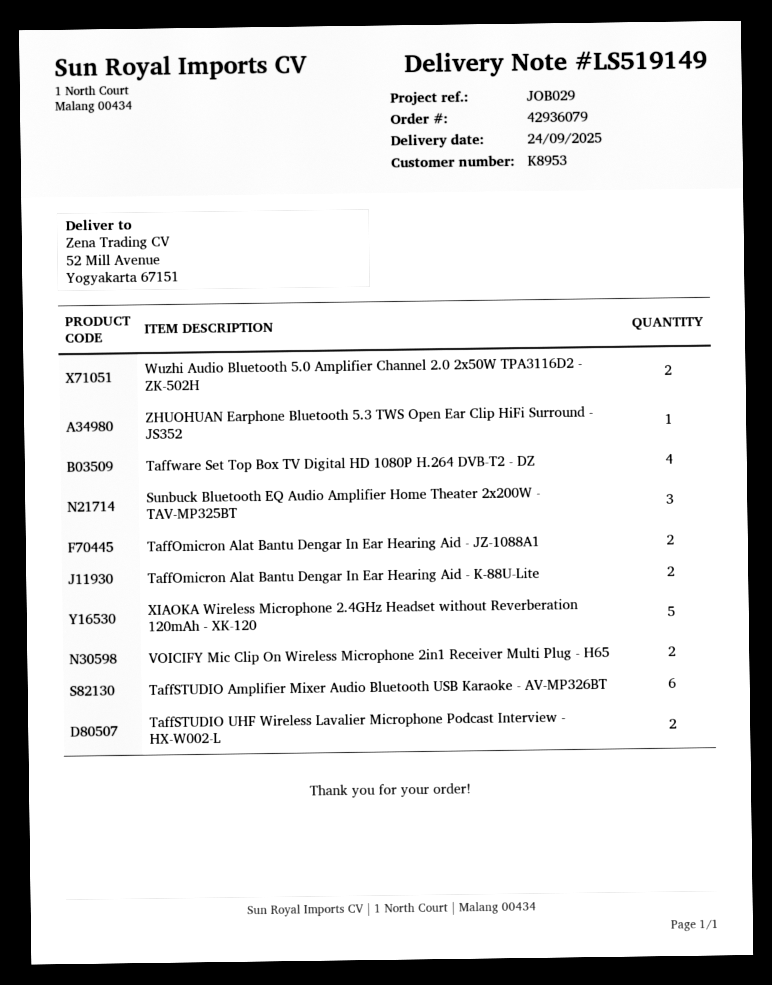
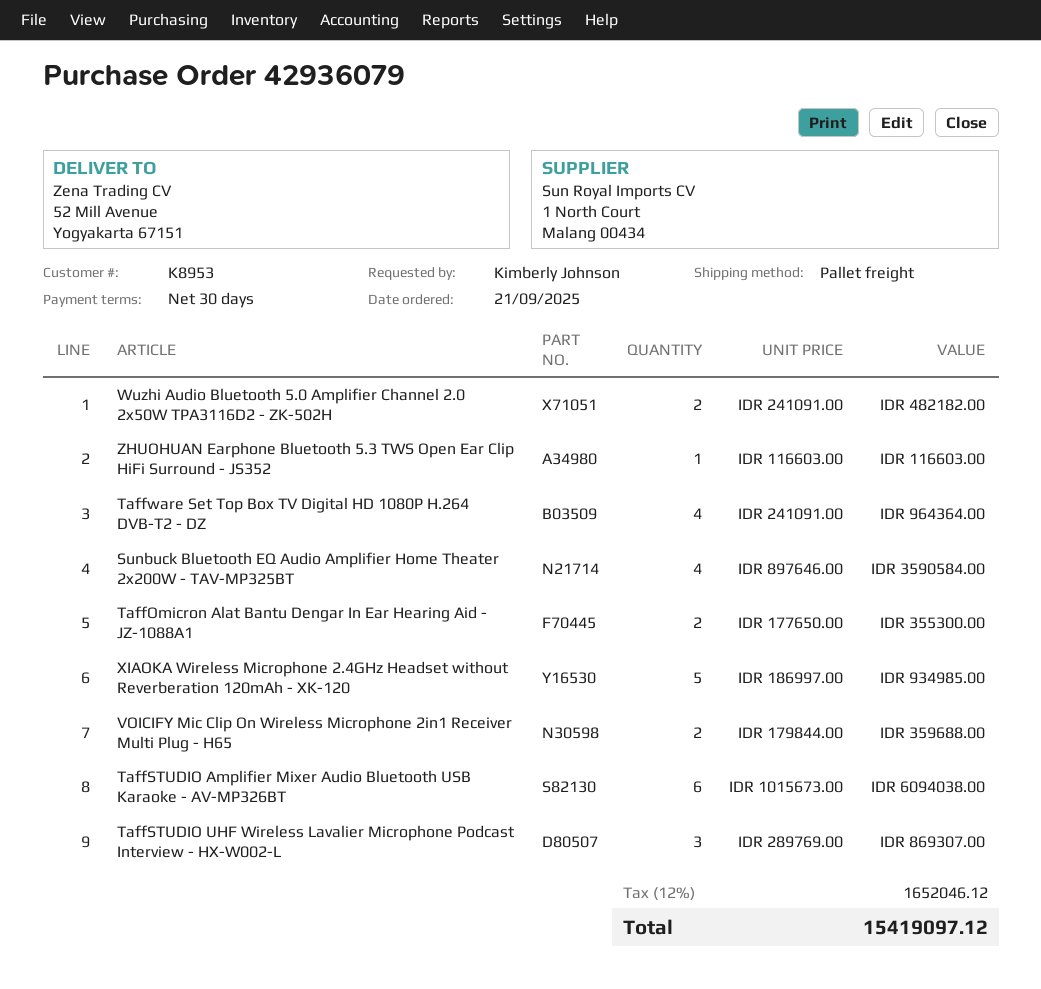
Sunbuck Bluetooth EQ Audio Amplifier Home Theater 2x200W - TAV-MP325BT: 3 -> 4
TaffOmicron Alat Bantu Dengar In Ear Hearing Aid - K-88U-Lite: 2 -> none
TaffSTUDIO UHF Wireless Lavalier Microphone Podcast Interview - HX-W002-L: 2 -> 3

